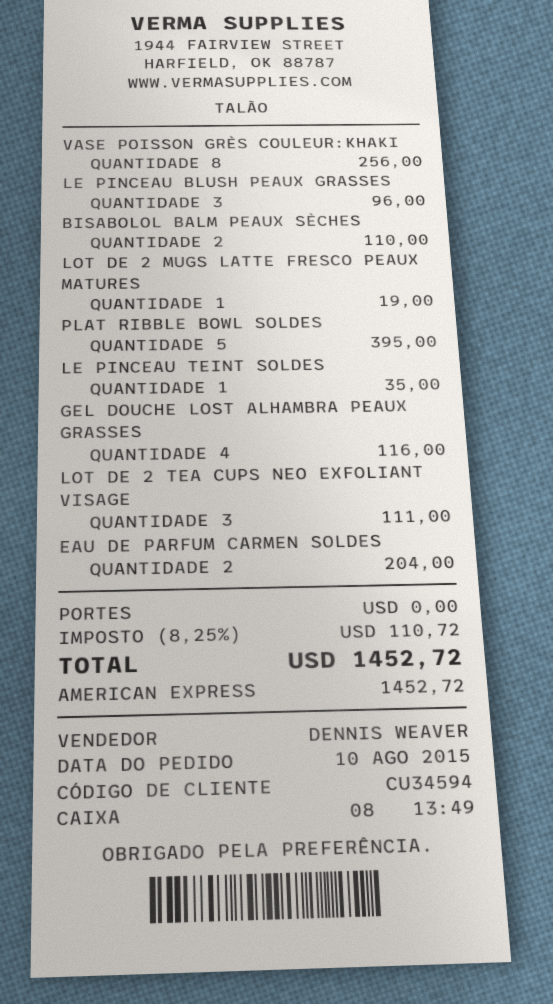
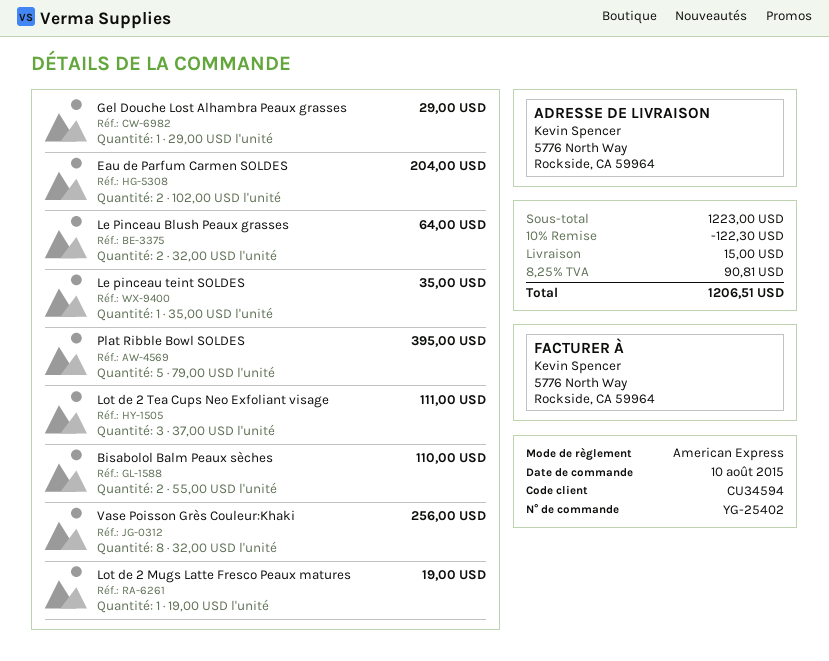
LE PINCEAU BLUSH PEAUX GRASSES: 3 for 96.00 -> 2 for 64.00
GEL DOUCHE LOST ALHAMBRA PEAUX GRASSES: 4 for 116.00 -> 1 for 29.00
discount: none -> 10% = 122.30
shipping: 0.00 -> 15.00
tax: 8.25% = 110.72 -> 8.25% = 90.81
total: 1452.72 -> 1206.51

